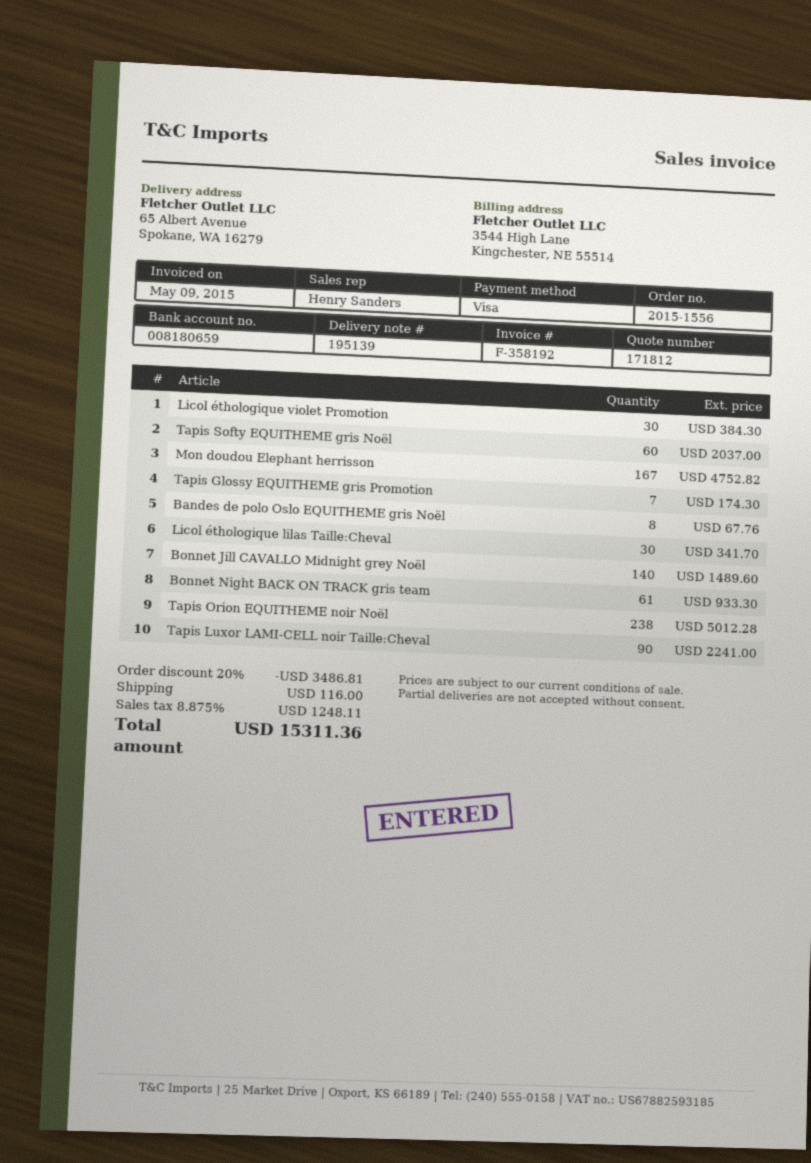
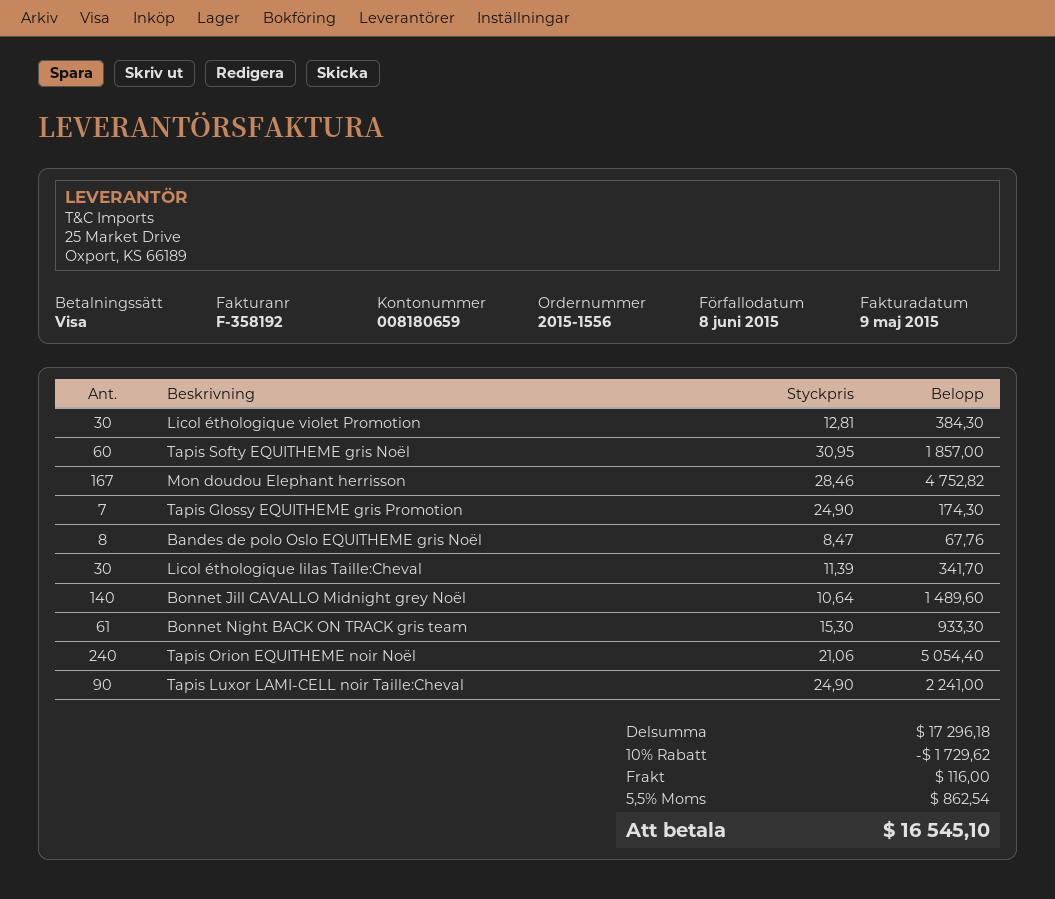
Tapis Softy EQUITHEME gris Noël: 60 for 2037.00 -> 60 for 1857.00
Tapis Orion EQUITHEME noir Noël: 238 for 5012.28 -> 240 for 5054.40
discount: 20% = 3486.81 -> 10% = 1729.62
tax: 8.875% = 1248.11 -> 5.5% = 862.54
total: 15311.36 -> 16545.10

